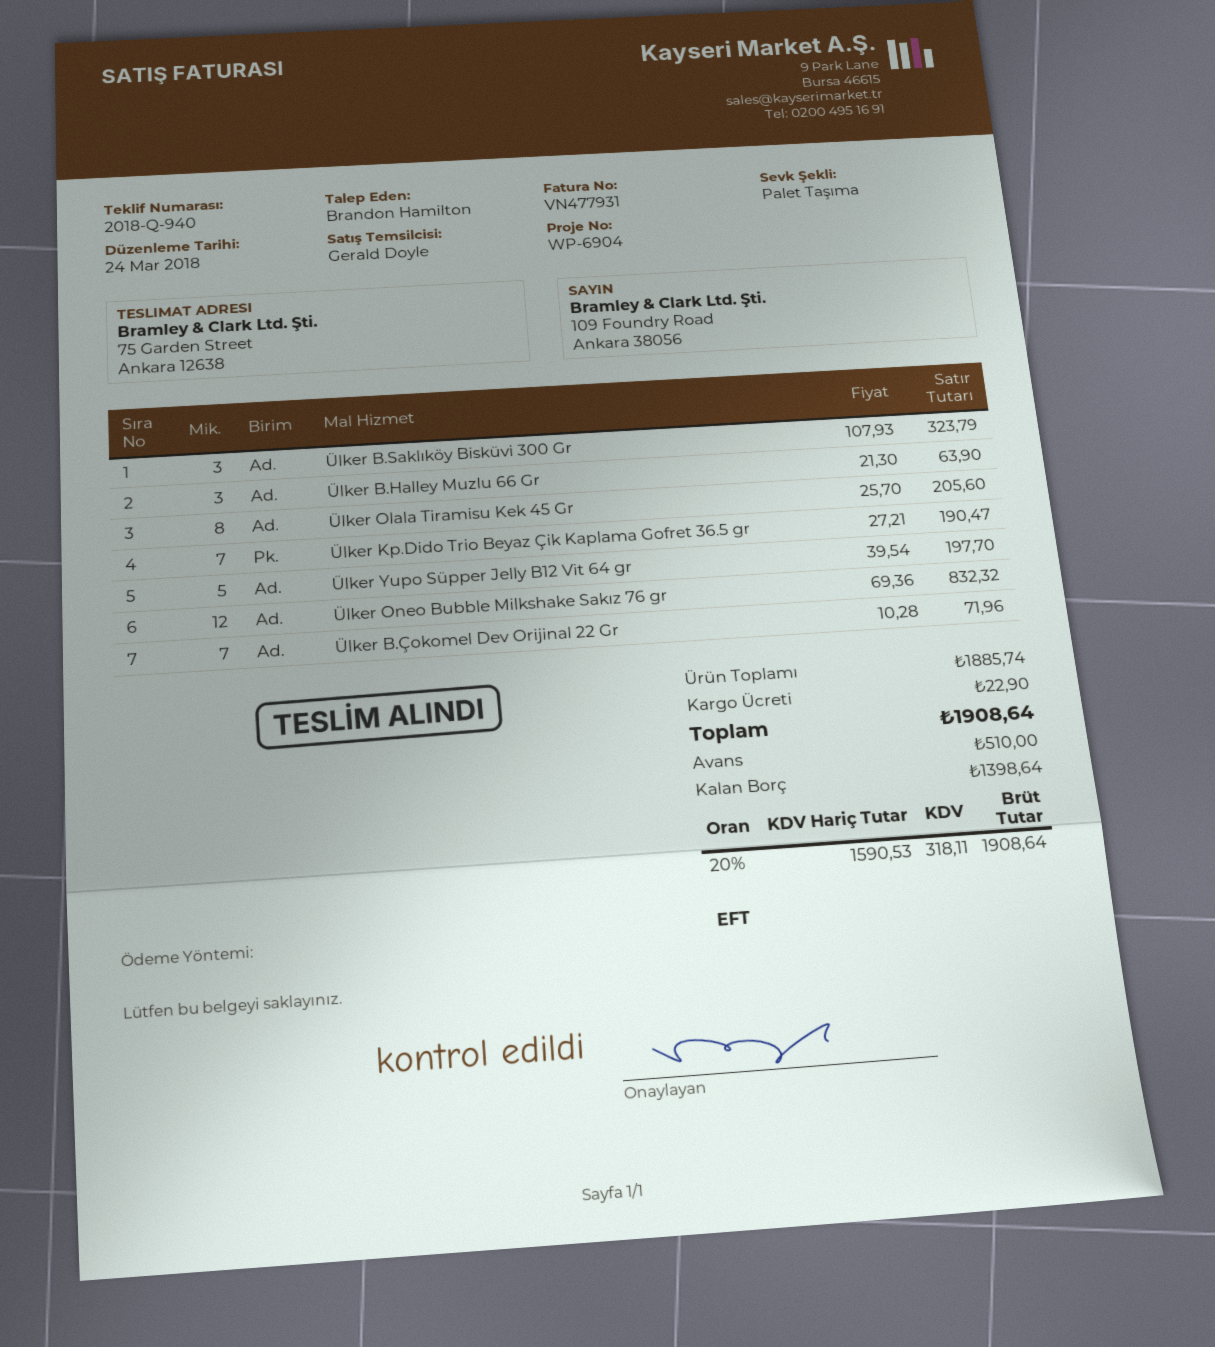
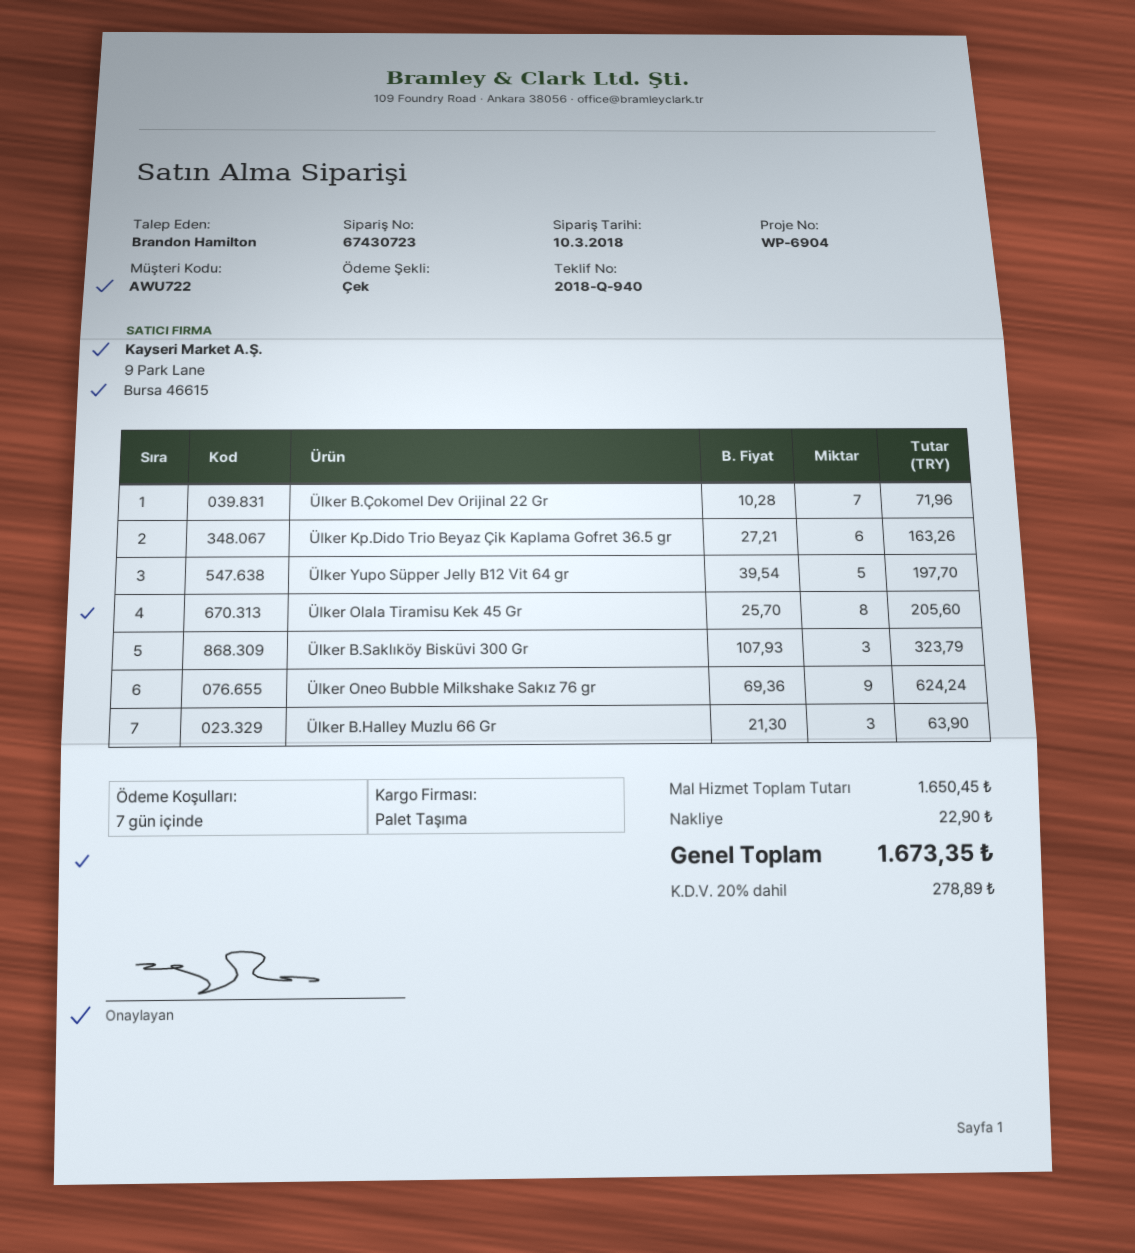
payment method: bank transfer -> cheque
Ülker Kp.Dido Trio Beyaz Çik Kaplama Gofret 36.5 gr: 7 x 27.21 = 190.47 -> 6 x 27.21 = 163.26
Ülker Oneo Bubble Milkshake Sakız 76 gr: 12 x 69.36 = 832.32 -> 9 x 69.36 = 624.24
subtotal: 1885.74 -> 1650.45
tax: 20% = 318.11 -> 20% = 278.89
total: 1908.64 -> 1673.35

